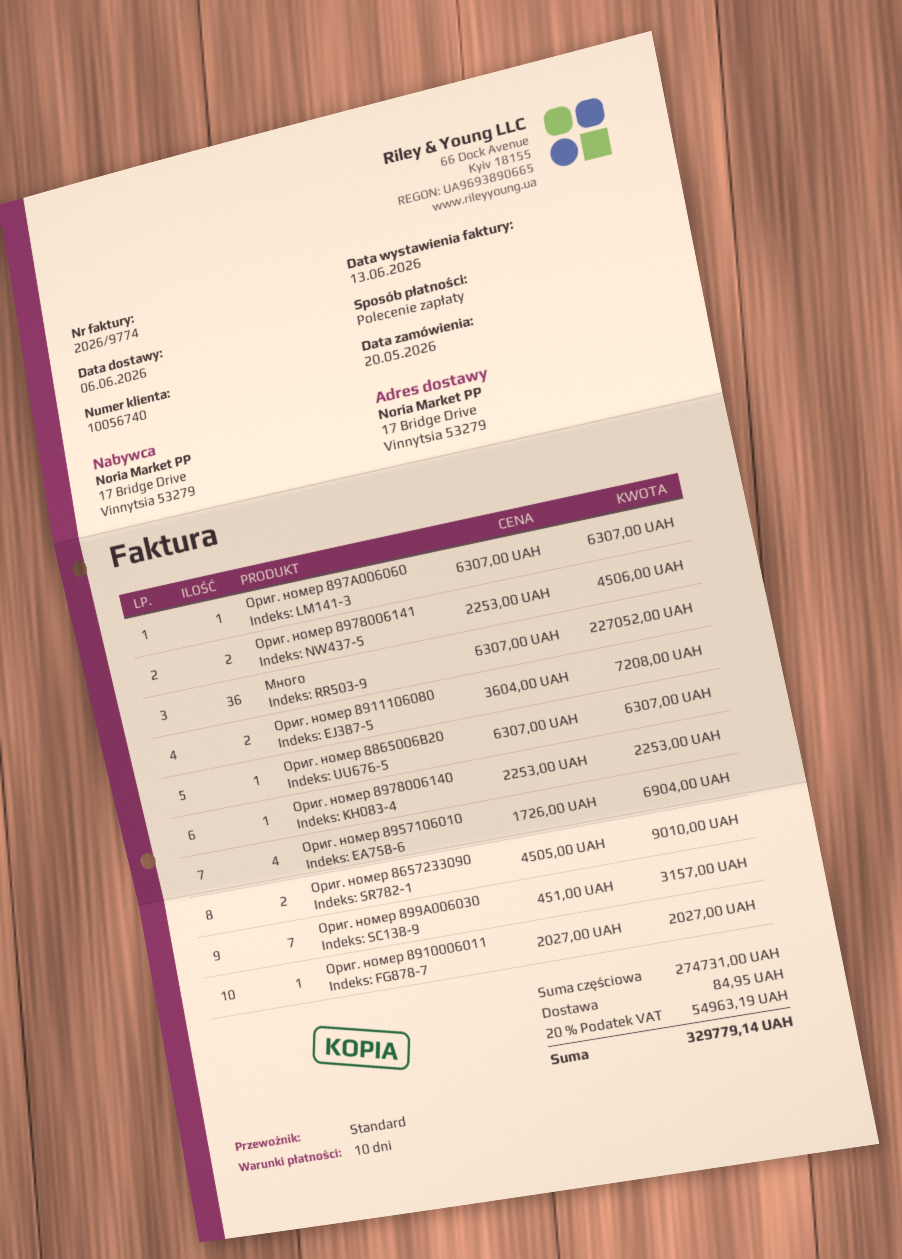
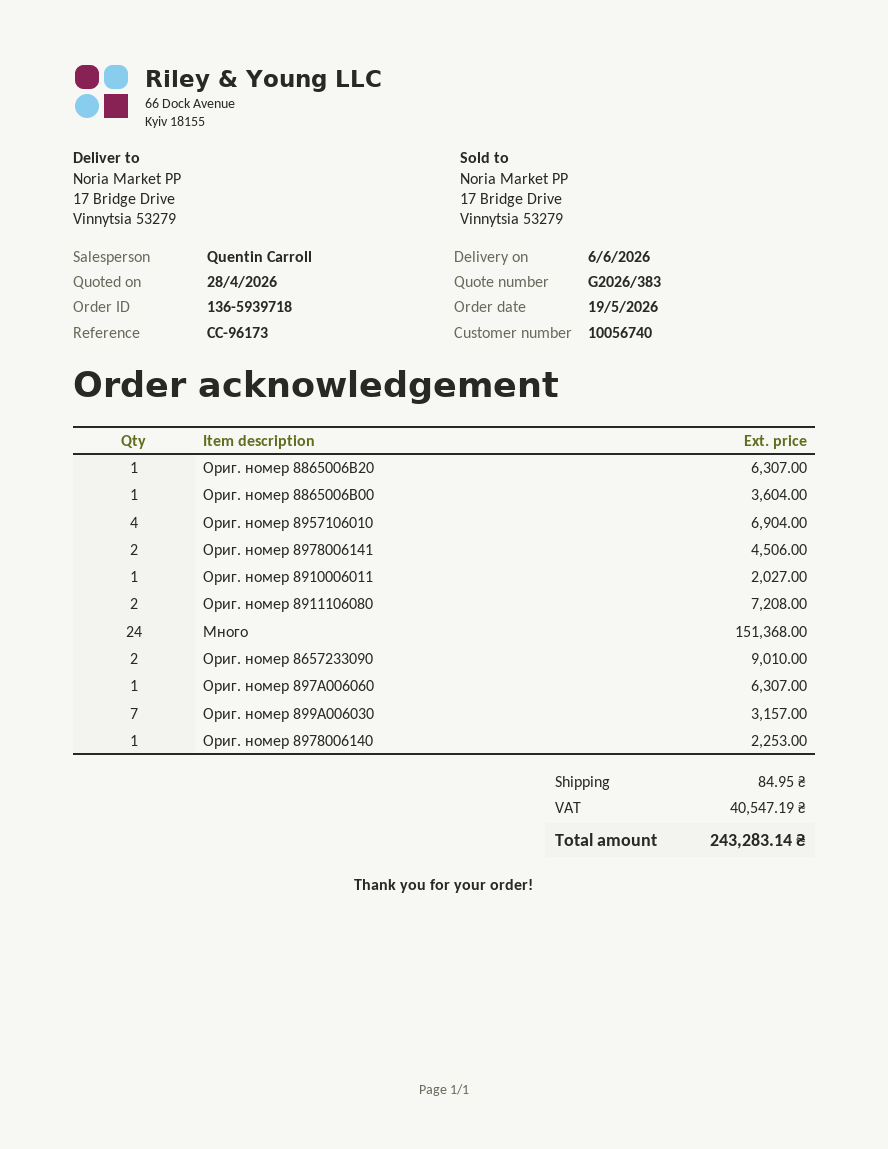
order date: 2026-05-20 -> 2026-05-19
Много: 36 for 227052.00 -> 24 for 151368.00
Ориг. номер 8865006B00: none -> 1 for 3604.00
tax: 54963.19 -> 40547.19
total: 329779.14 -> 243283.14

